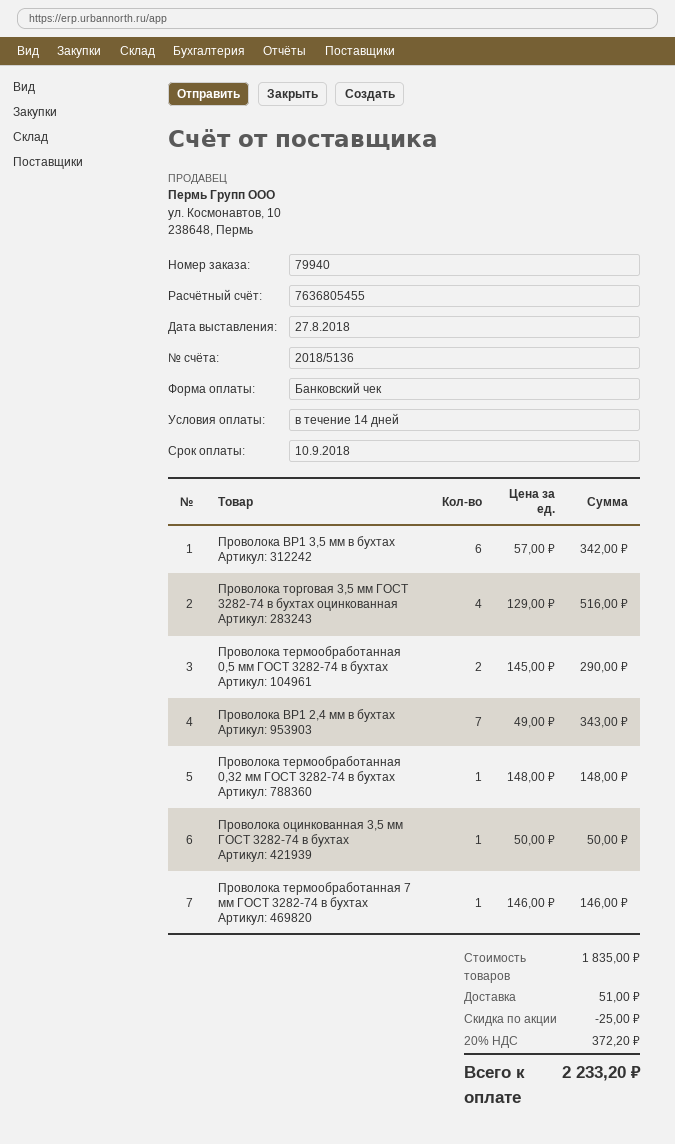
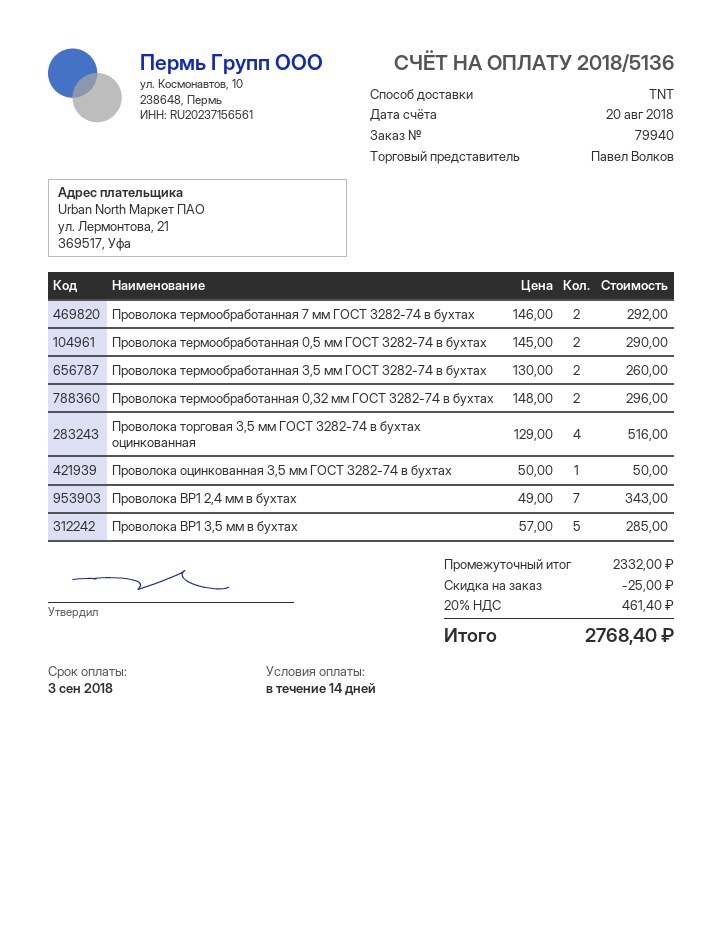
invoice date: 2018-08-27 -> 2018-08-20
due date: 2018-09-10 -> 2018-09-03
Проволока ВР1 3,5 мм в бухтах: 6 x 57.00 = 342.00 -> 5 x 57.00 = 285.00
Проволока термообработанная 0,32 мм ГОСТ 3282-74 в бухтах: 1 x 148.00 = 148.00 -> 2 x 148.00 = 296.00
Проволока термообработанная 7 мм ГОСТ 3282-74 в бухтах: 1 x 146.00 = 146.00 -> 2 x 146.00 = 292.00
Проволока термообработанная 3,5 мм ГОСТ 3282-74 в бухтах: none -> 2 x 130.00 = 260.00
subtotal: 1835.00 -> 2332.00
shipping: 51.00 -> none
tax: 20% = 372.20 -> 20% = 461.40
total: 2233.20 -> 2768.40

